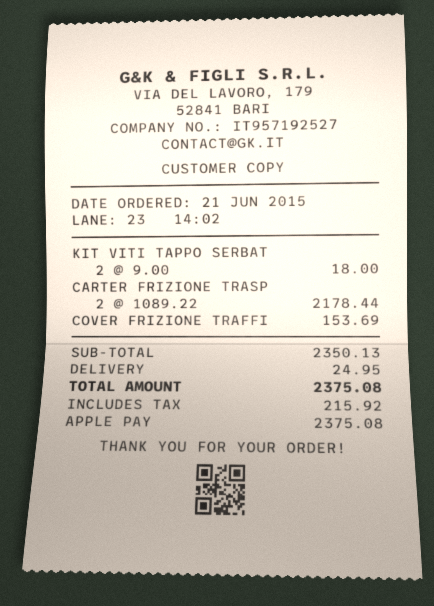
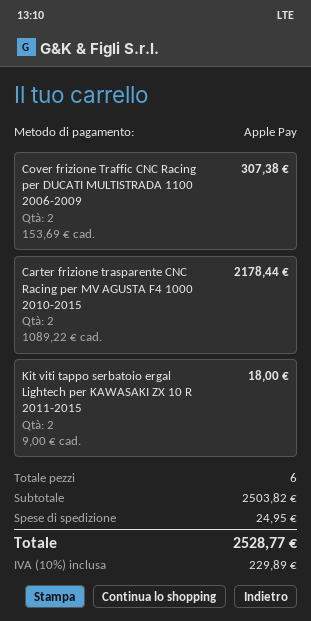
COVER FRIZIONE TRAFFI: 1 x 153.69 = 153.69 -> 2 x 153.69 = 307.38
subtotal: 2350.13 -> 2503.82
tax: 215.92 -> 229.89
total: 2375.08 -> 2528.77

